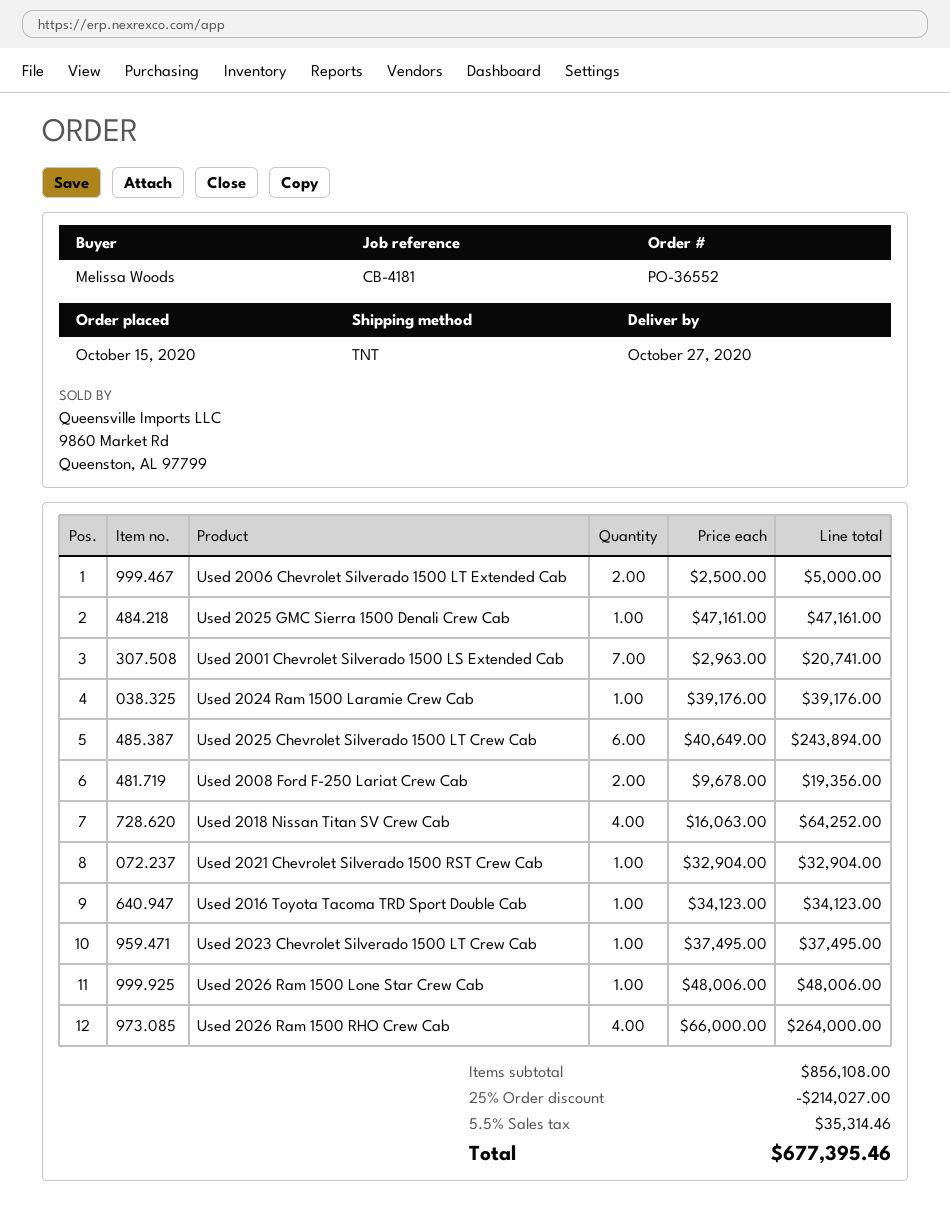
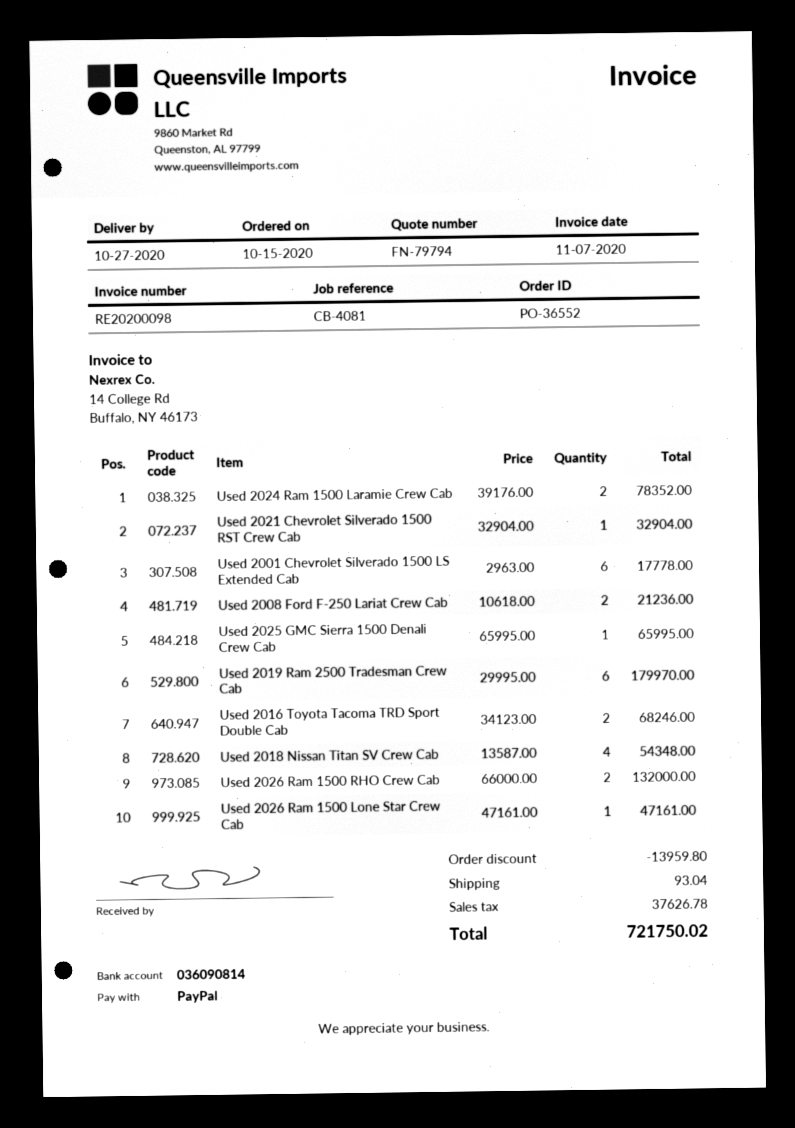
reference: CB-4181 -> CB-4081
Used 2006 Chevrolet Silverado 1500 LT Extended Cab: 2 x 2500.00 = 5000.00 -> none
Used 2025 GMC Sierra 1500 Denali Crew Cab: 1 x 47161.00 = 47161.00 -> 1 x 65995.00 = 65995.00
Used 2001 Chevrolet Silverado 1500 LS Extended Cab: 7 x 2963.00 = 20741.00 -> 6 x 2963.00 = 17778.00
Used 2024 Ram 1500 Laramie Crew Cab: 1 x 39176.00 = 39176.00 -> 2 x 39176.00 = 78352.00
Used 2025 Chevrolet Silverado 1500 LT Crew Cab: 6 x 40649.00 = 243894.00 -> none
Used 2008 Ford F-250 Lariat Crew Cab: 2 x 9678.00 = 19356.00 -> 2 x 10618.00 = 21236.00
Used 2018 Nissan Titan SV Crew Cab: 4 x 16063.00 = 64252.00 -> 4 x 13587.00 = 54348.00
Used 2016 Toyota Tacoma TRD Sport Double Cab: 1 x 34123.00 = 34123.00 -> 2 x 34123.00 = 68246.00
Used 2023 Chevrolet Silverado 1500 LT Crew Cab: 1 x 37495.00 = 37495.00 -> none
Used 2026 Ram 1500 Lone Star Crew Cab: 1 x 48006.00 = 48006.00 -> 1 x 47161.00 = 47161.00
Used 2026 Ram 1500 RHO Crew Cab: 4 x 66000.00 = 264000.00 -> 2 x 66000.00 = 132000.00
Used 2019 Ram 2500 Tradesman Crew Cab: none -> 6 x 29995.00 = 179970.00
discount: 214027.00 -> 13959.80
shipping: none -> 93.04
tax: 35314.46 -> 37626.78
total: 677395.46 -> 721750.02

